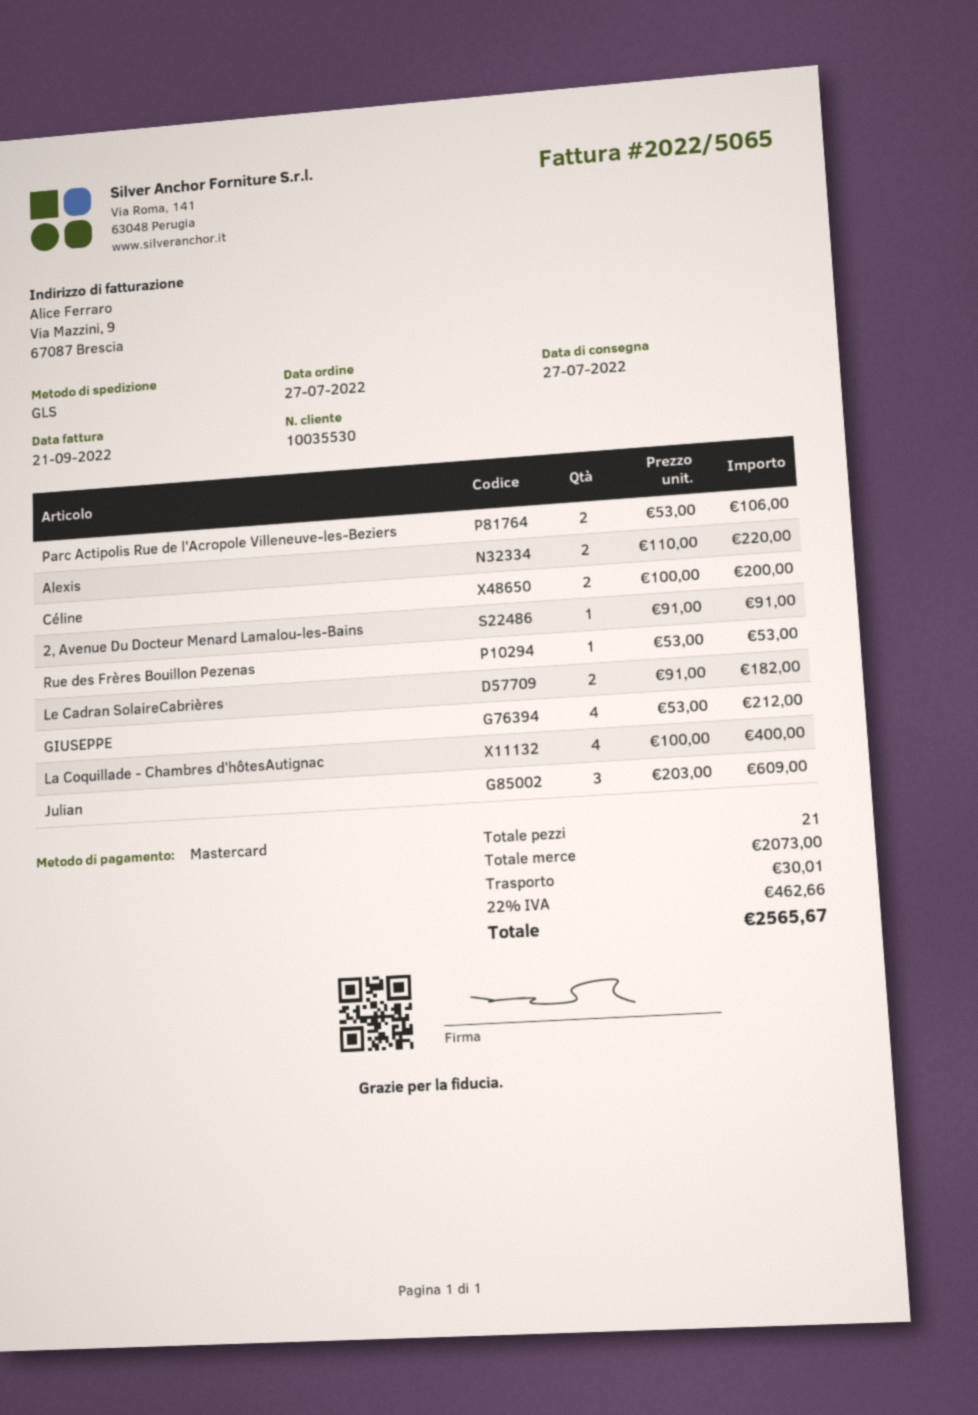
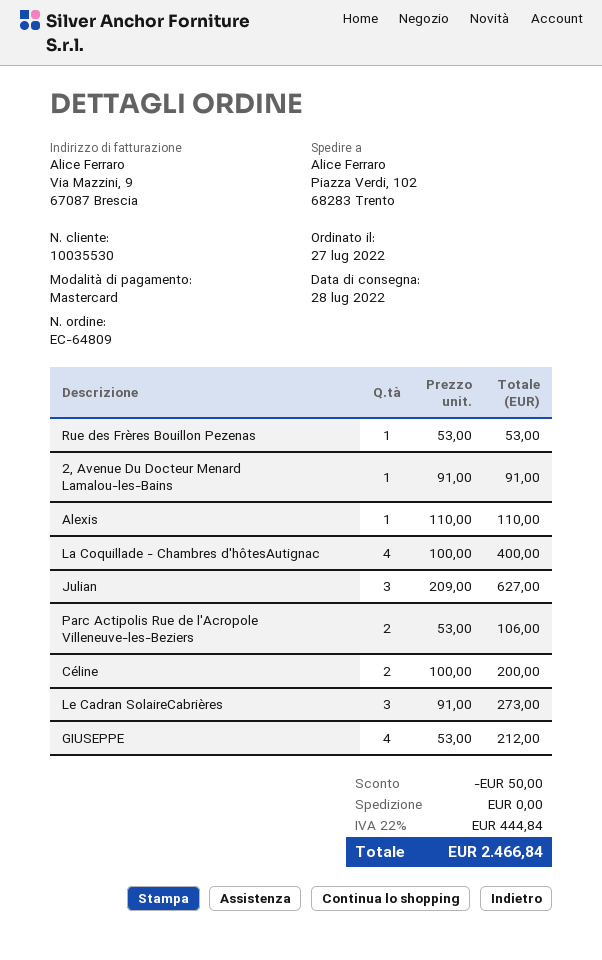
delivery date: 2022-07-27 -> 2022-07-28
Alexis: 2 x 110.00 = 220.00 -> 1 x 110.00 = 110.00
Le Cadran SolaireCabrières: 2 x 91.00 = 182.00 -> 3 x 91.00 = 273.00
Julian: 3 x 203.00 = 609.00 -> 3 x 209.00 = 627.00
discount: none -> 50.00
shipping: 30.01 -> 0.00
tax: 22% = 462.66 -> 22% = 444.84
total: 2565.67 -> 2466.84

